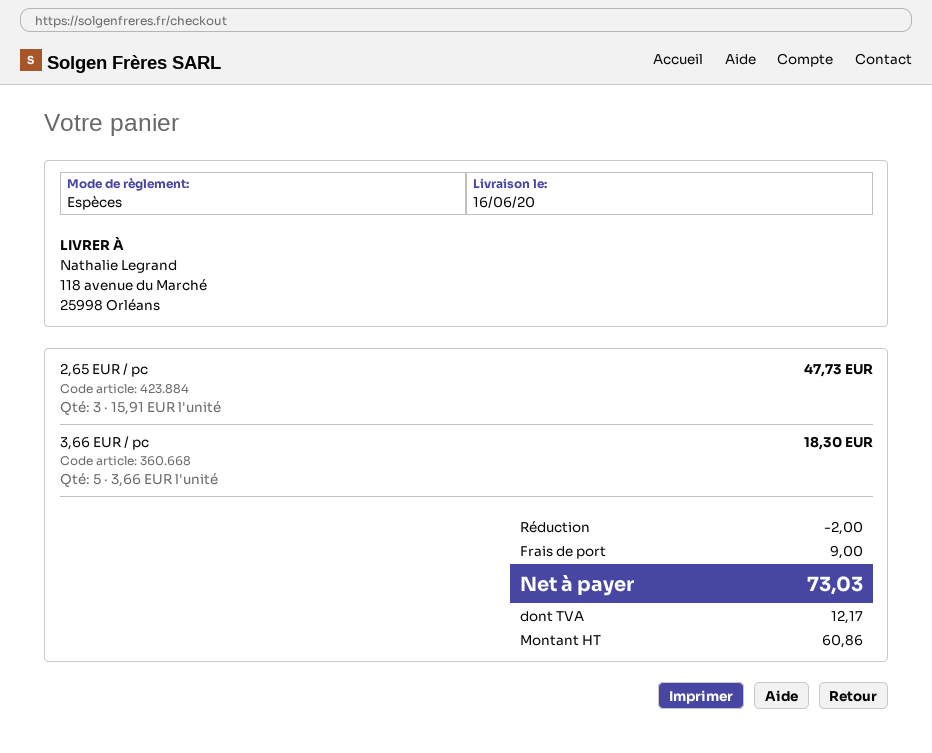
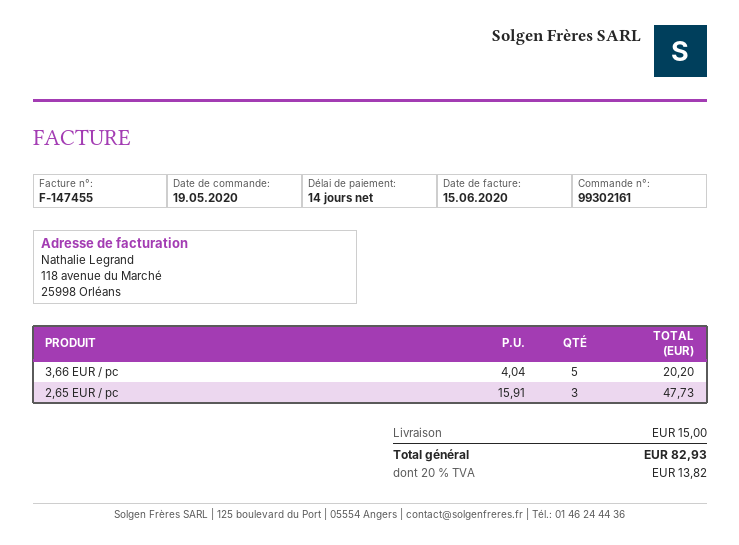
3,66 EUR / pc: 5 x 3.66 = 18.30 -> 5 x 4.04 = 20.20
discount: 2.00 -> none
shipping: 9.00 -> 15.00
tax: 12.17 -> 13.82
total: 73.03 -> 82.93

